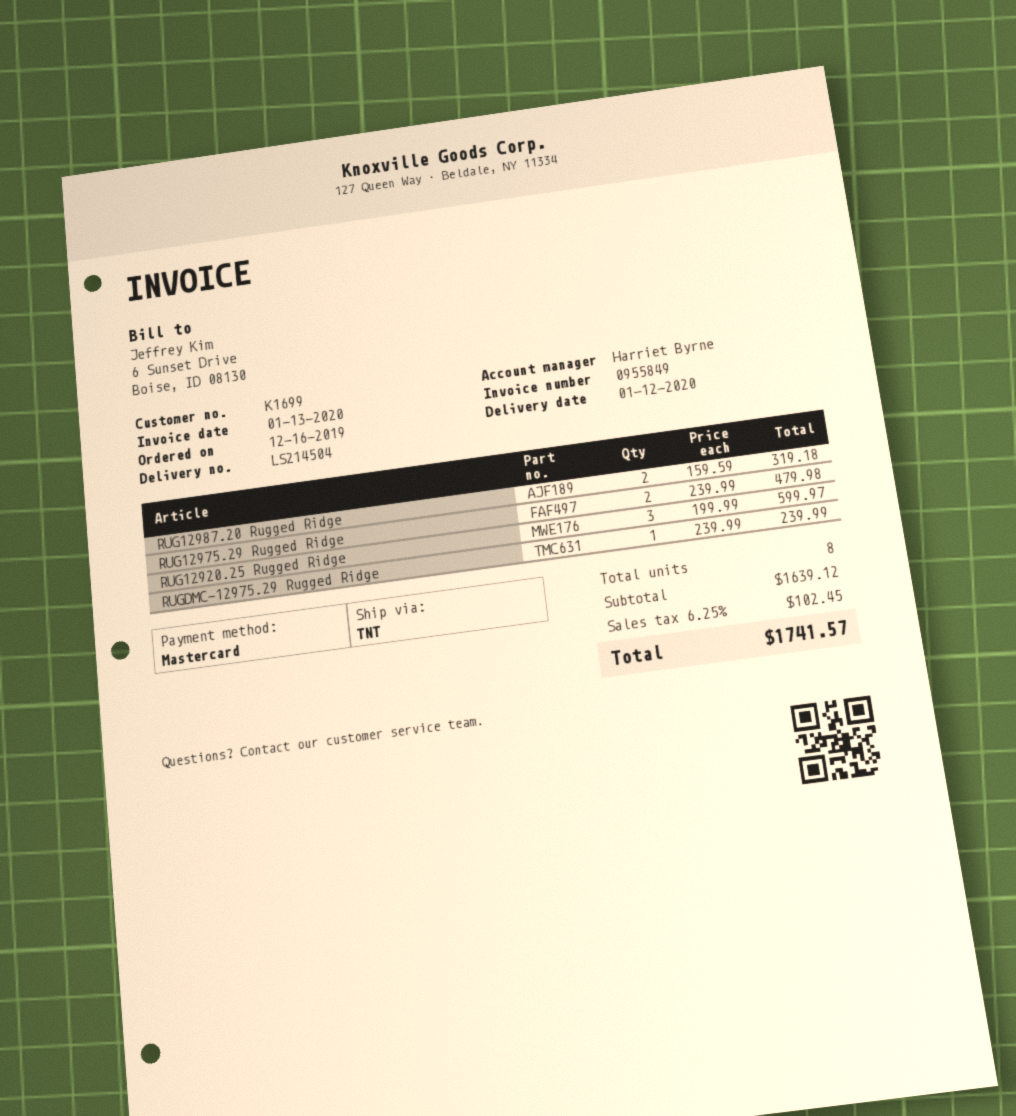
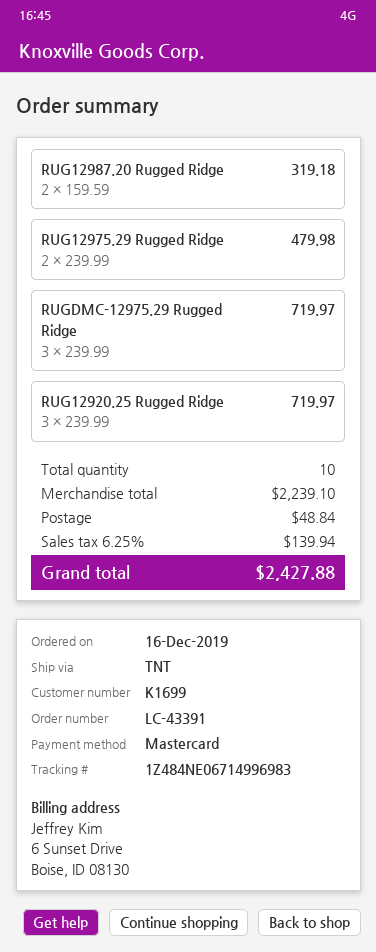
RUG12920.25 Rugged Ridge: 3 x 199.99 = 599.97 -> 3 x 239.99 = 719.97
RUGDMC-12975.29 Rugged Ridge: 1 x 239.99 = 239.99 -> 3 x 239.99 = 719.97
total quantity: 8 -> 10
subtotal: 1639.12 -> 2239.10
shipping: none -> 48.84
tax: 6.25% = 102.45 -> 6.25% = 139.94
total: 1741.57 -> 2427.88

